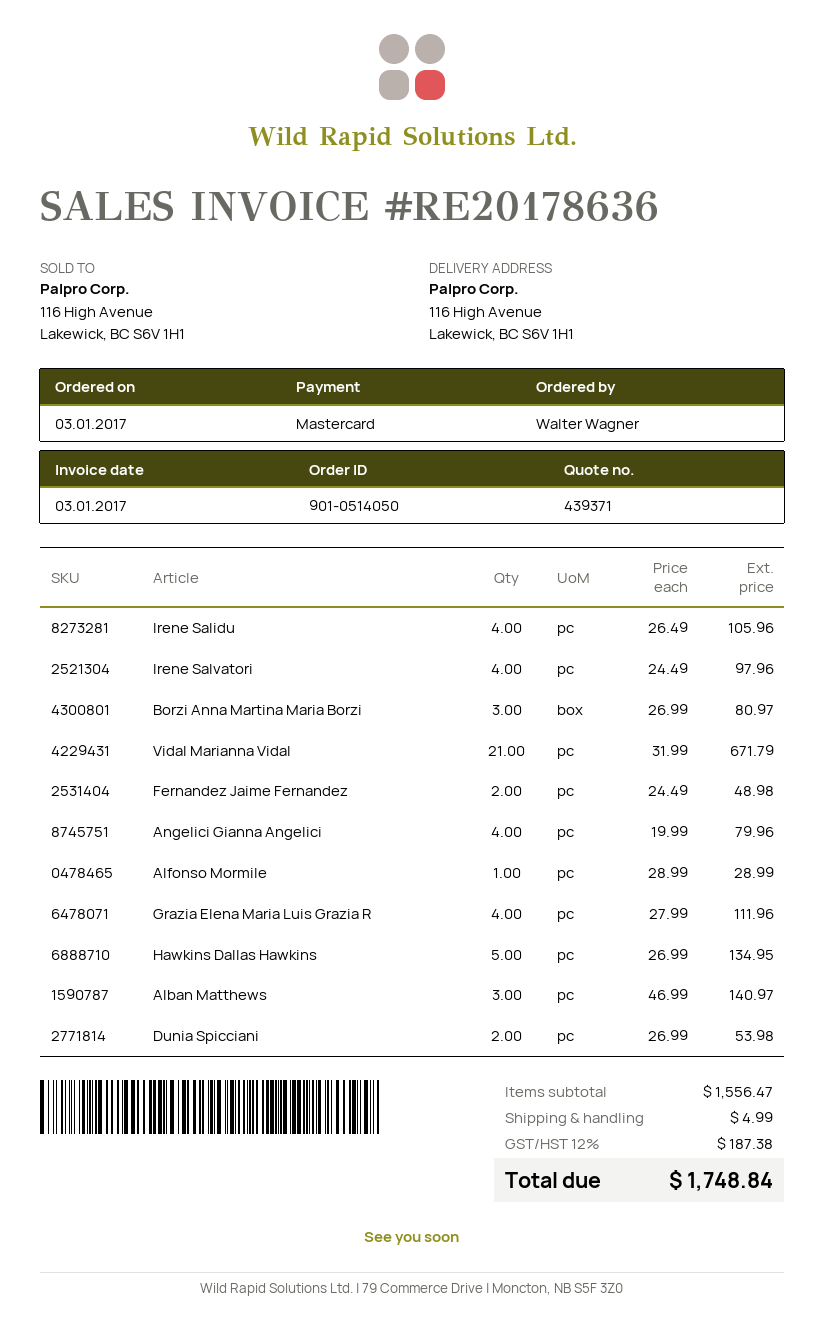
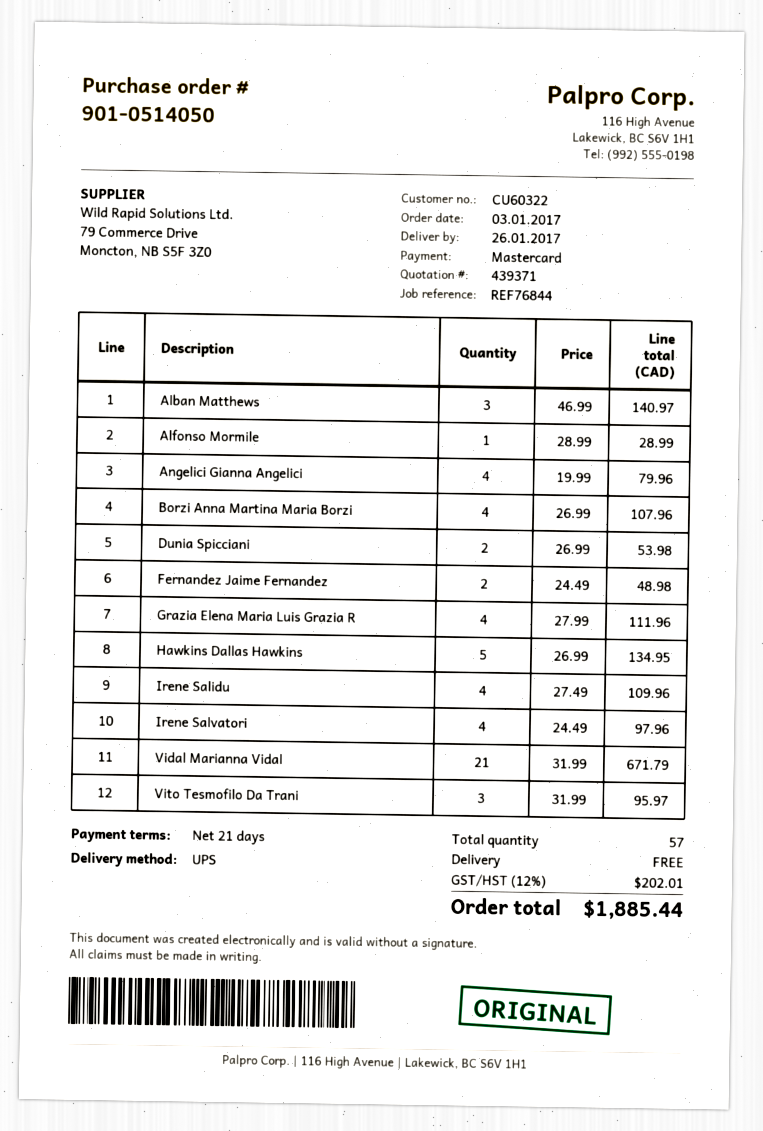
Irene Salidu: 4 x 26.49 = 105.96 -> 4 x 27.49 = 109.96
Borzi Anna Martina Maria Borzi: 3 x 26.99 = 80.97 -> 4 x 26.99 = 107.96
Vito Tesmofilo Da Trani: none -> 3 x 31.99 = 95.97
shipping: 4.99 -> 0.00
tax: 12% = 187.38 -> 12% = 202.01
total: 1748.84 -> 1885.44

